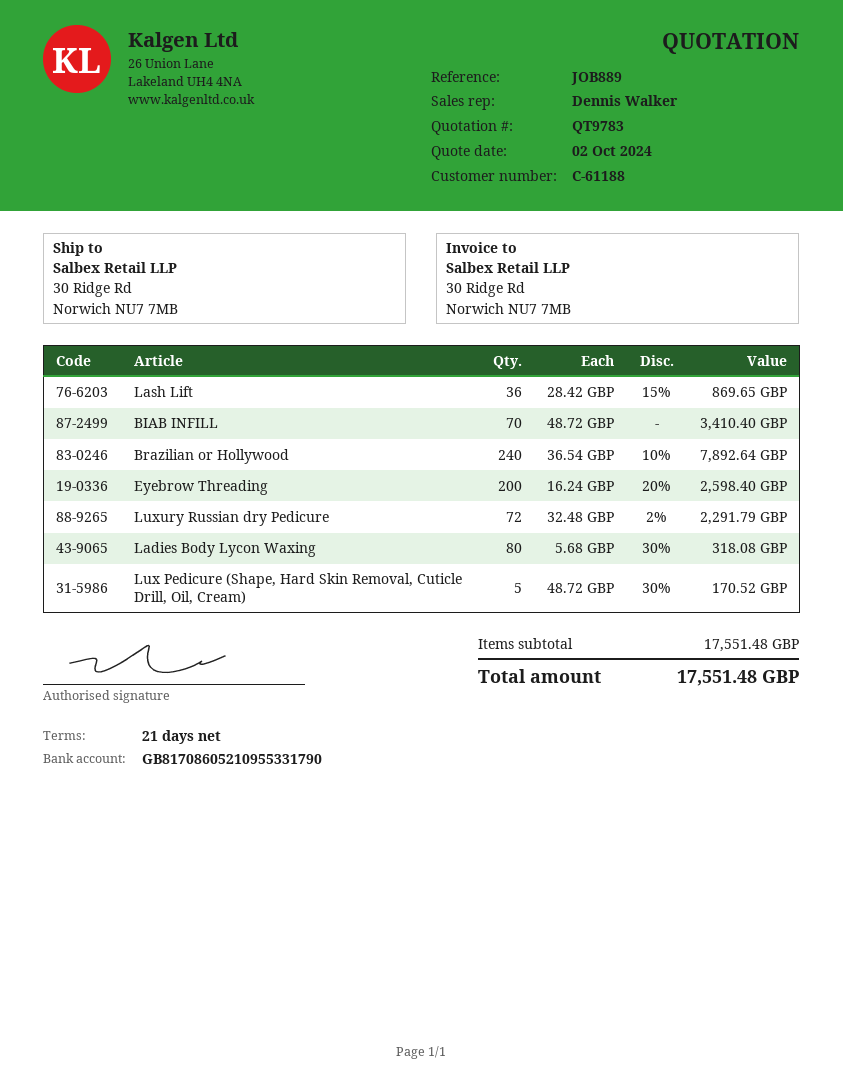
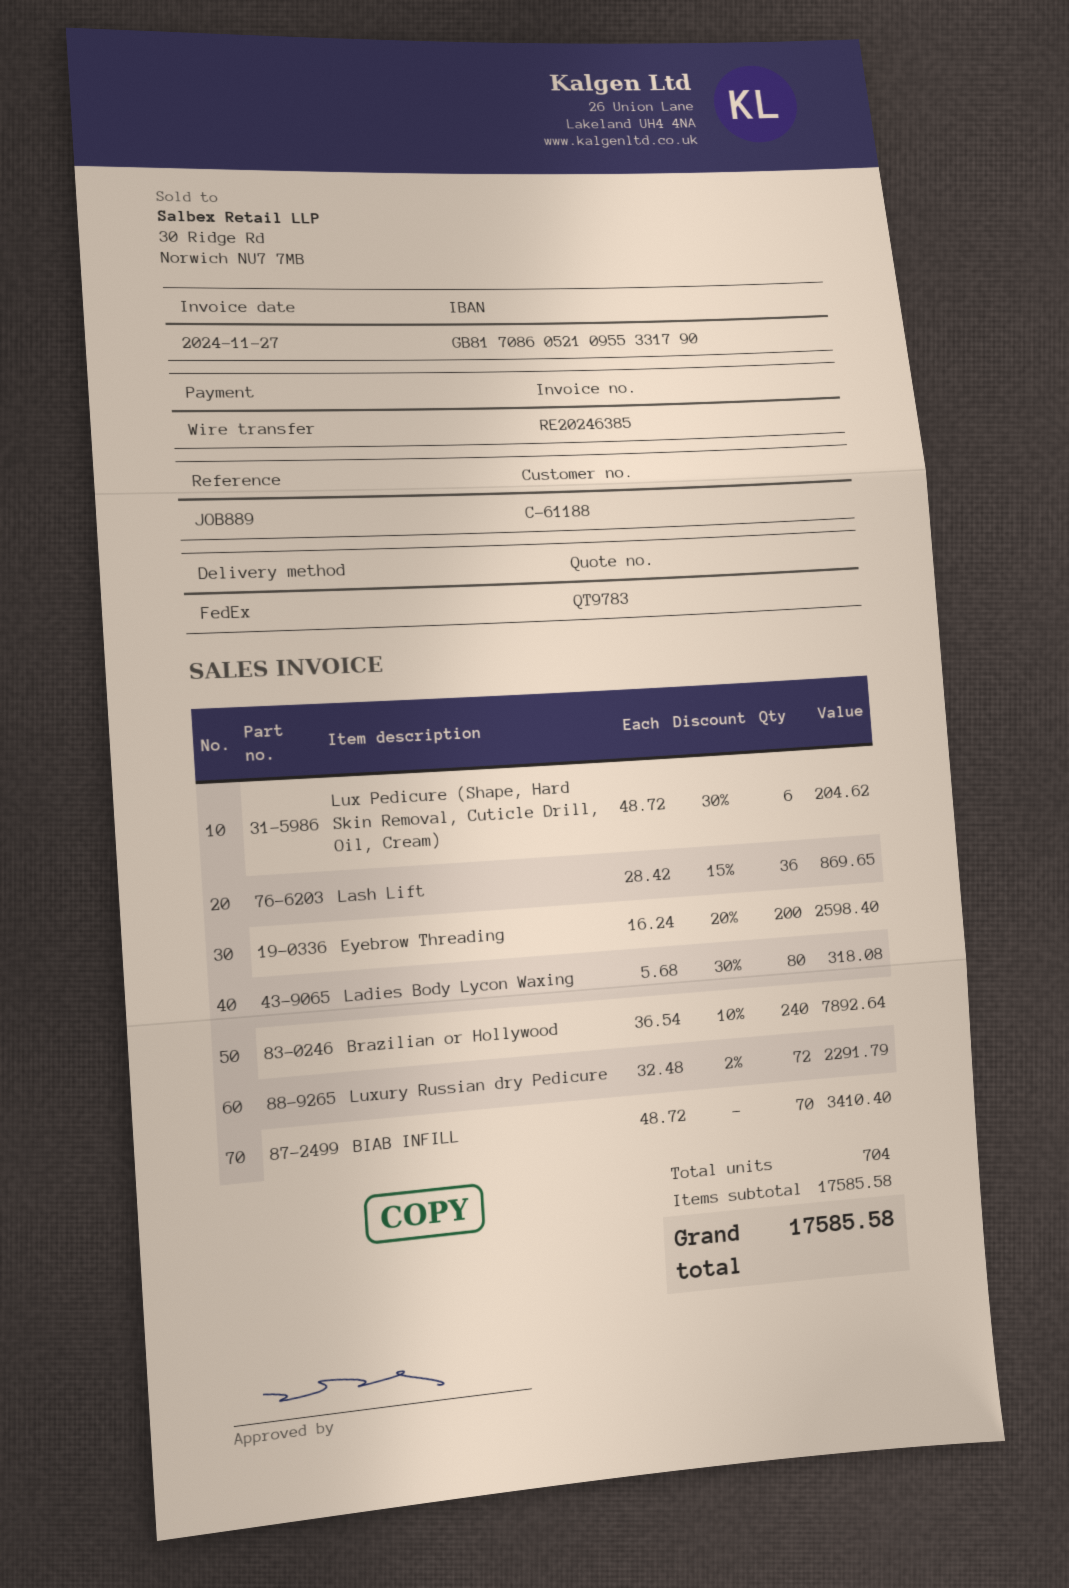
Lux Pedicure (Shape, Hard Skin Removal, Cuticle Drill, Oil, Cream): 5 x 48.72 - 30% = 170.52 -> 6 x 48.72 - 30% = 204.62
subtotal: 17551.48 -> 17585.58
total: 17551.48 -> 17585.58

